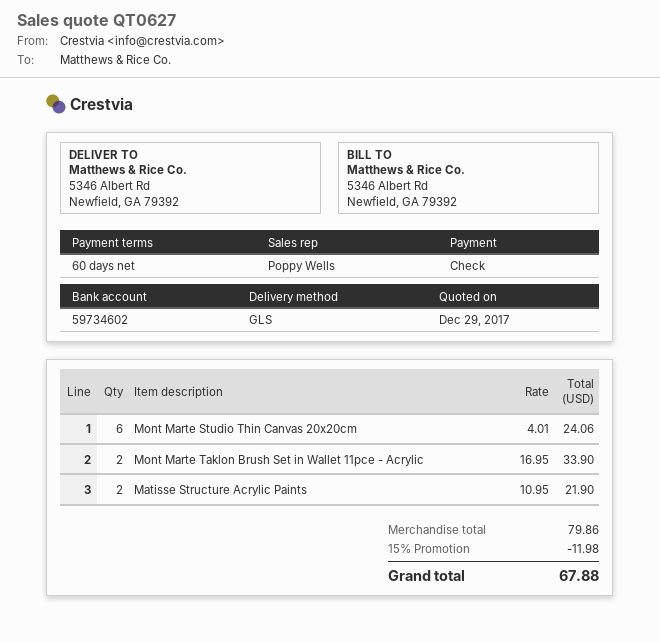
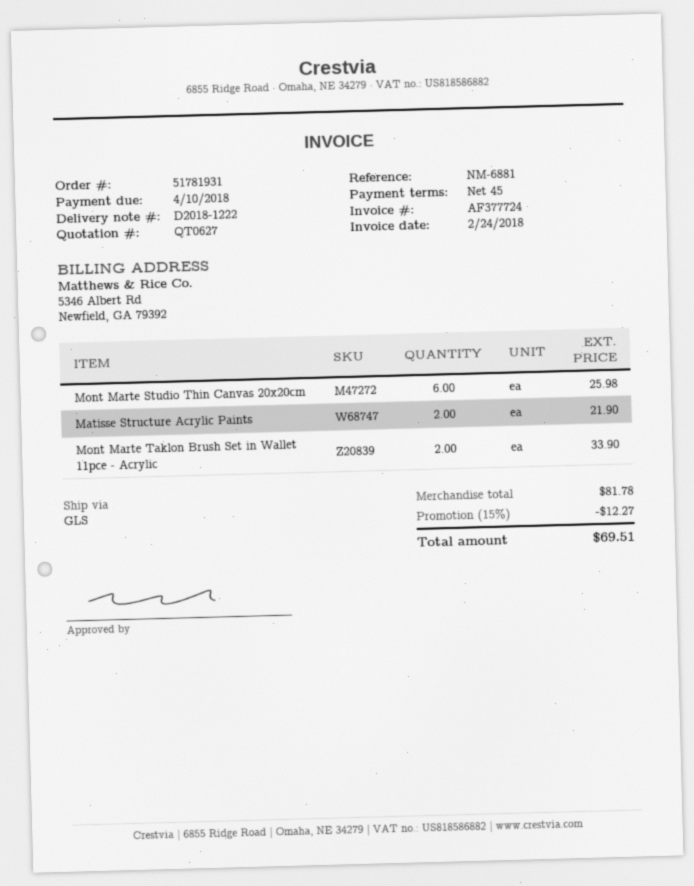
payment terms: 60 days -> 45 days
Mont Marte Studio Thin Canvas 20x20cm: 6 for 24.06 -> 6 for 25.98
subtotal: 79.86 -> 81.78
discount: 15% = 11.98 -> 15% = 12.27
total: 67.88 -> 69.51

